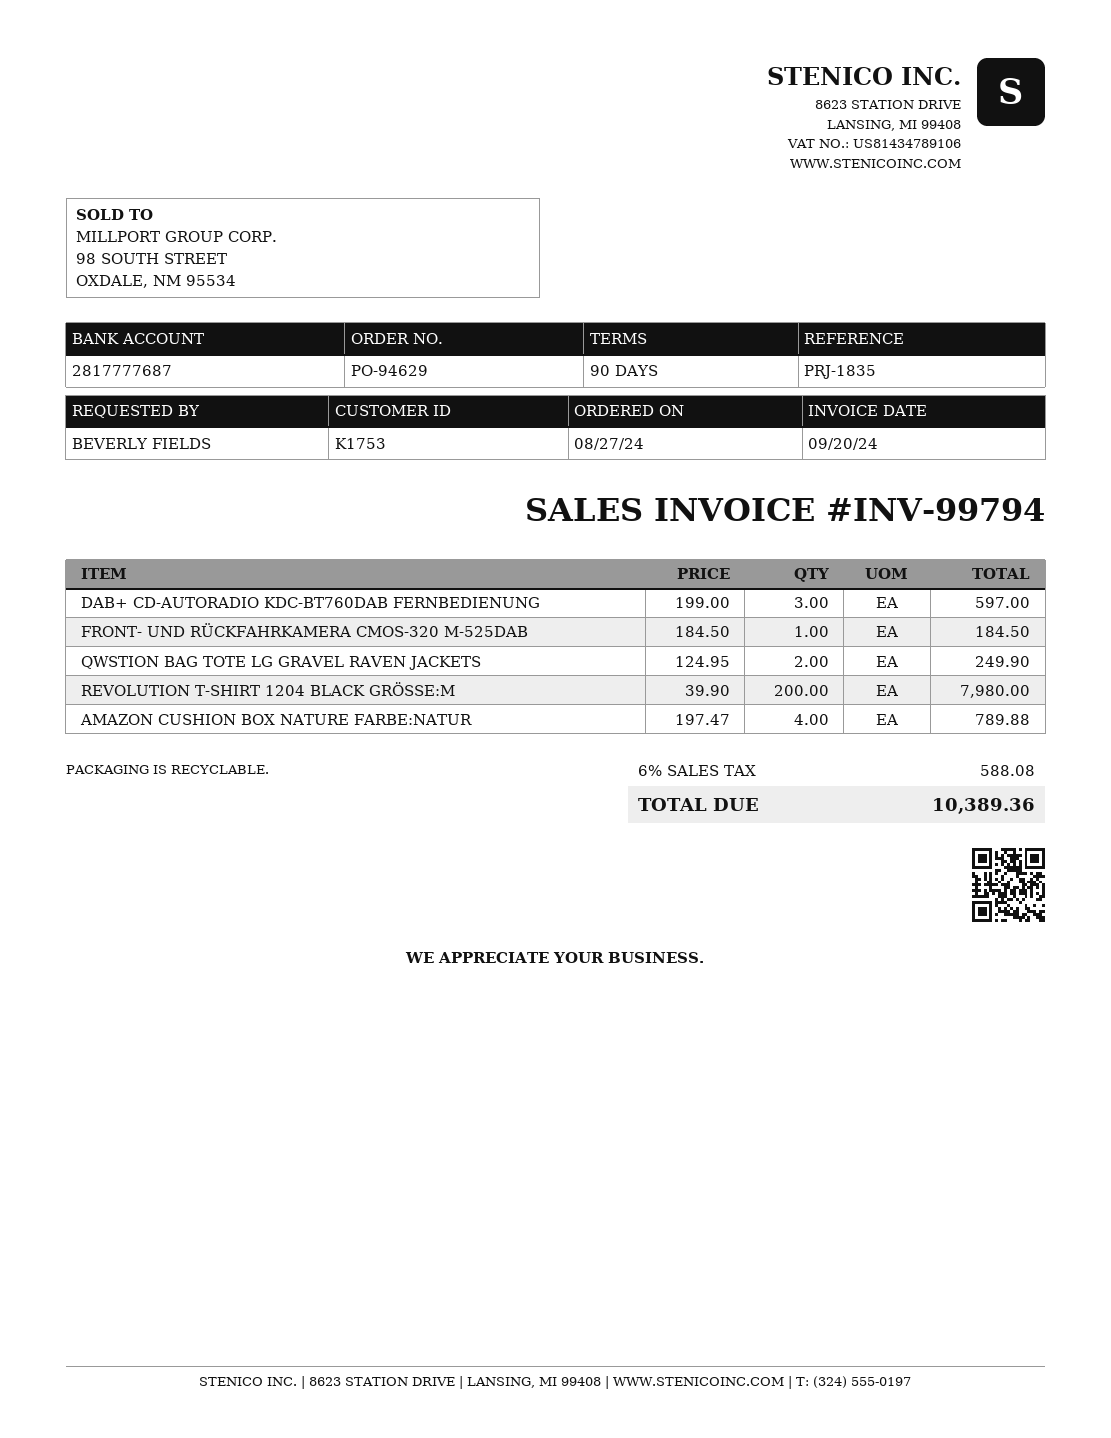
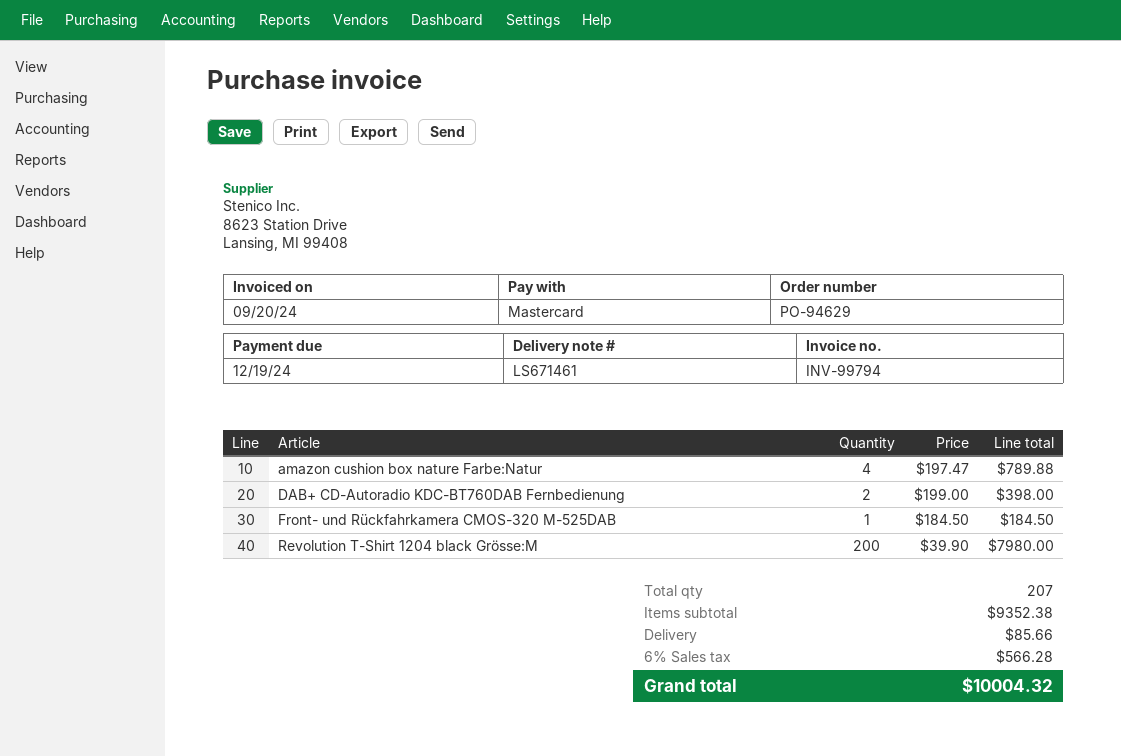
DAB+ CD-AUTORADIO KDC-BT760DAB FERNBEDIENUNG: 3 x 199.00 = 597.00 -> 2 x 199.00 = 398.00
QWSTION BAG TOTE LG GRAVEL RAVEN JACKETS: 2 x 124.95 = 249.90 -> none
shipping: none -> 85.66
tax: 6% = 588.08 -> 6% = 566.28
total: 10389.36 -> 10004.32

